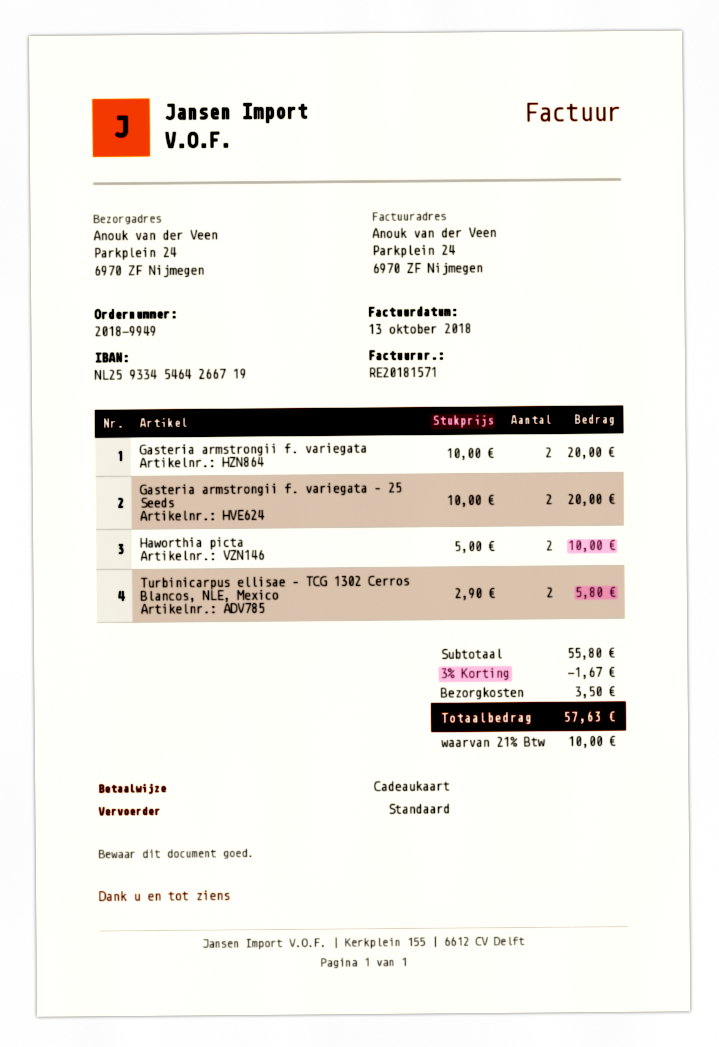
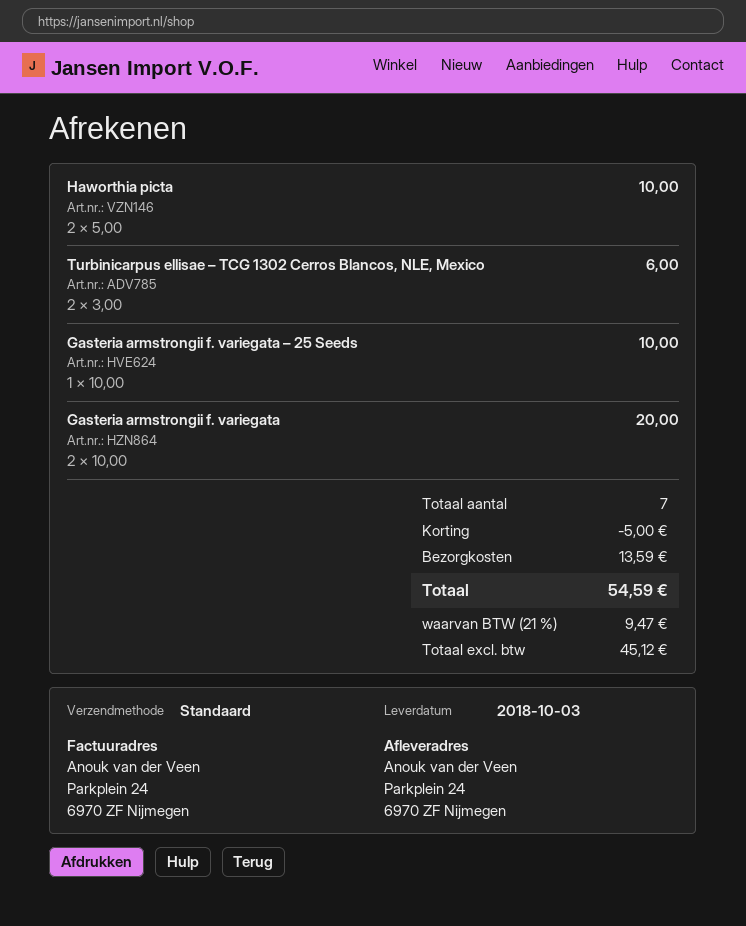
Gasteria armstrongii f. variegata – 25 Seeds: 2 x 10.00 = 20.00 -> 1 x 10.00 = 10.00
Turbinicarpus ellisae – TCG 1302 Cerros Blancos, NLE, Mexico: 2 x 2.90 = 5.80 -> 2 x 3.00 = 6.00
discount: 1.67 -> 5.00
shipping: 3.50 -> 13.59
tax: 21% = 10.00 -> 21% = 9.47
total: 57.63 -> 54.59

